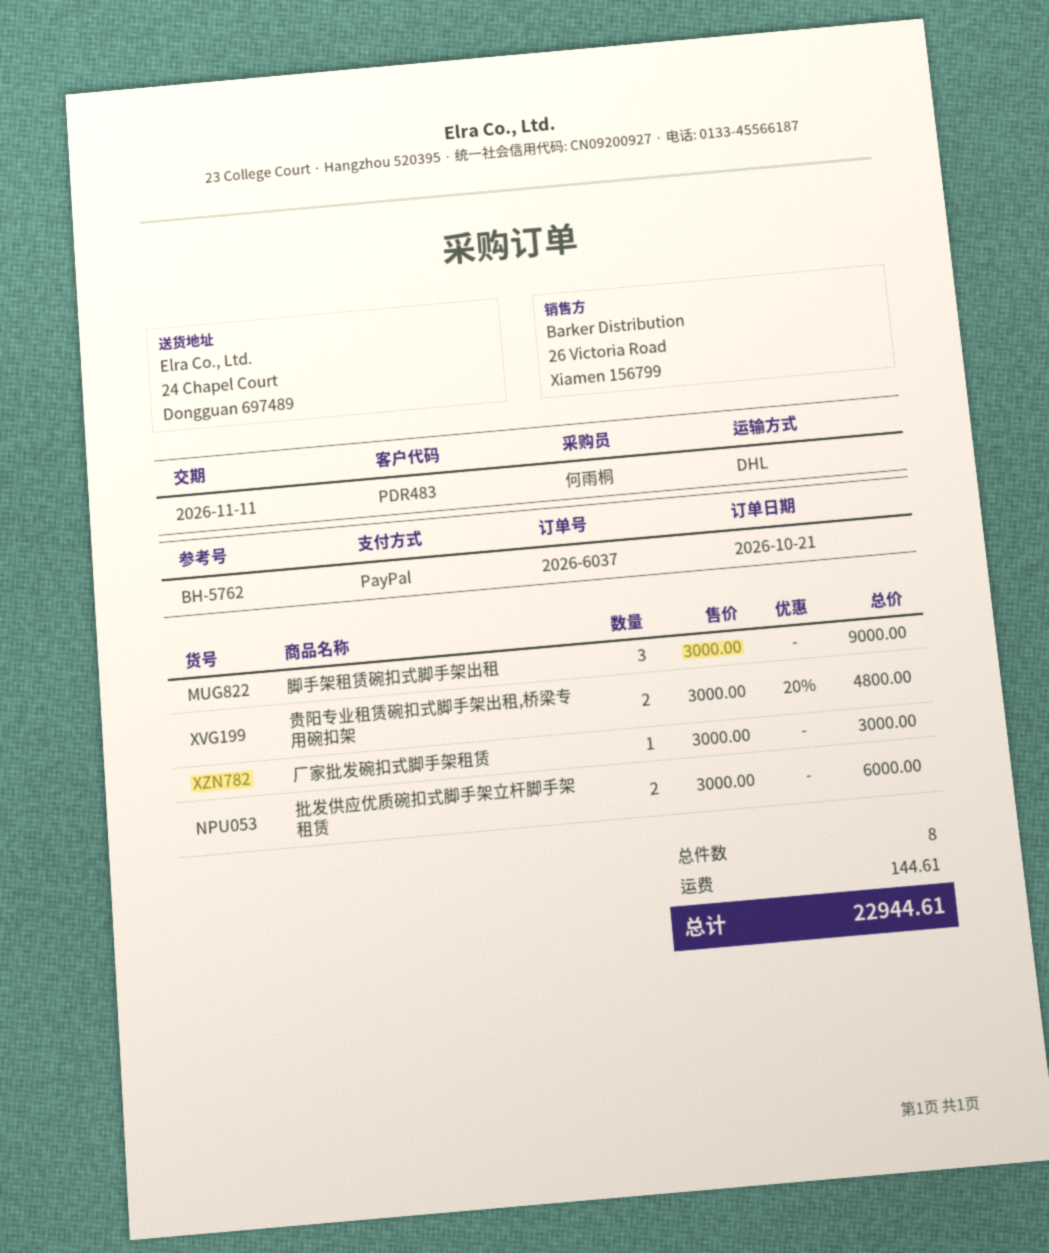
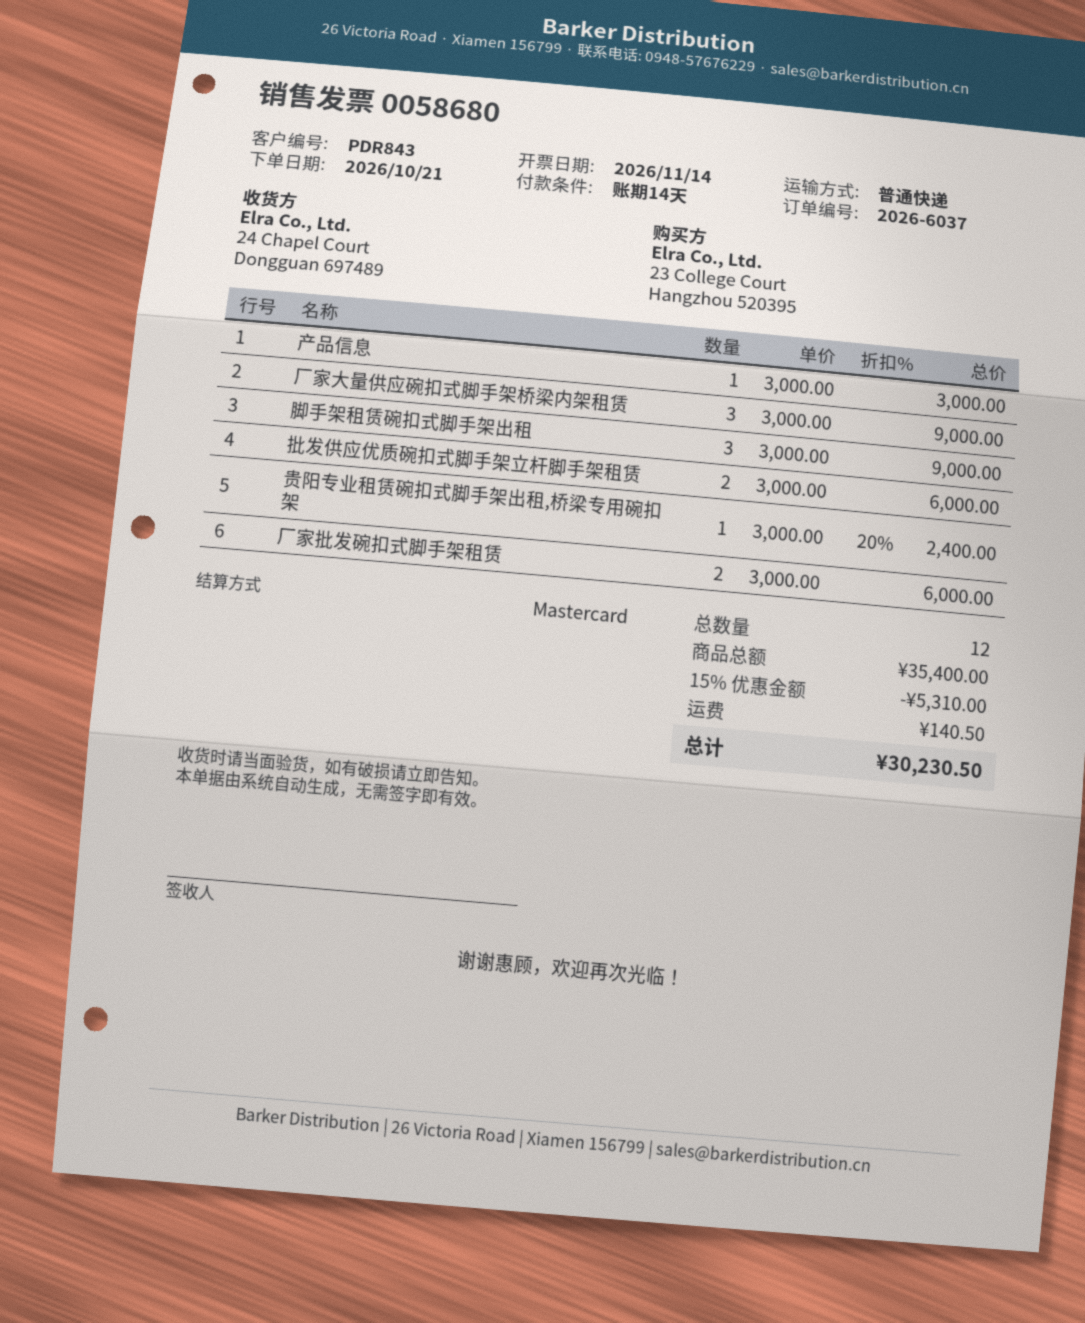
customer number: PDR483 -> PDR843
payment method: PayPal -> Mastercard
shipping method: DHL -> standard
贵阳专业租赁碗扣式脚手架出租,桥梁专用碗扣架: 2 x 3000.00 - 20% = 4800.00 -> 1 x 3000.00 - 20% = 2400.00
厂家批发碗扣式脚手架租赁: 1 x 3000.00 = 3000.00 -> 2 x 3000.00 = 6000.00
产品信息: none -> 1 x 3000.00 = 3000.00
厂家大量供应碗扣式脚手架桥梁内架租赁: none -> 3 x 3000.00 = 9000.00
total quantity: 8 -> 12
discount: none -> 15% = 5310.00
shipping: 144.61 -> 140.50
total: 22944.61 -> 30230.50

